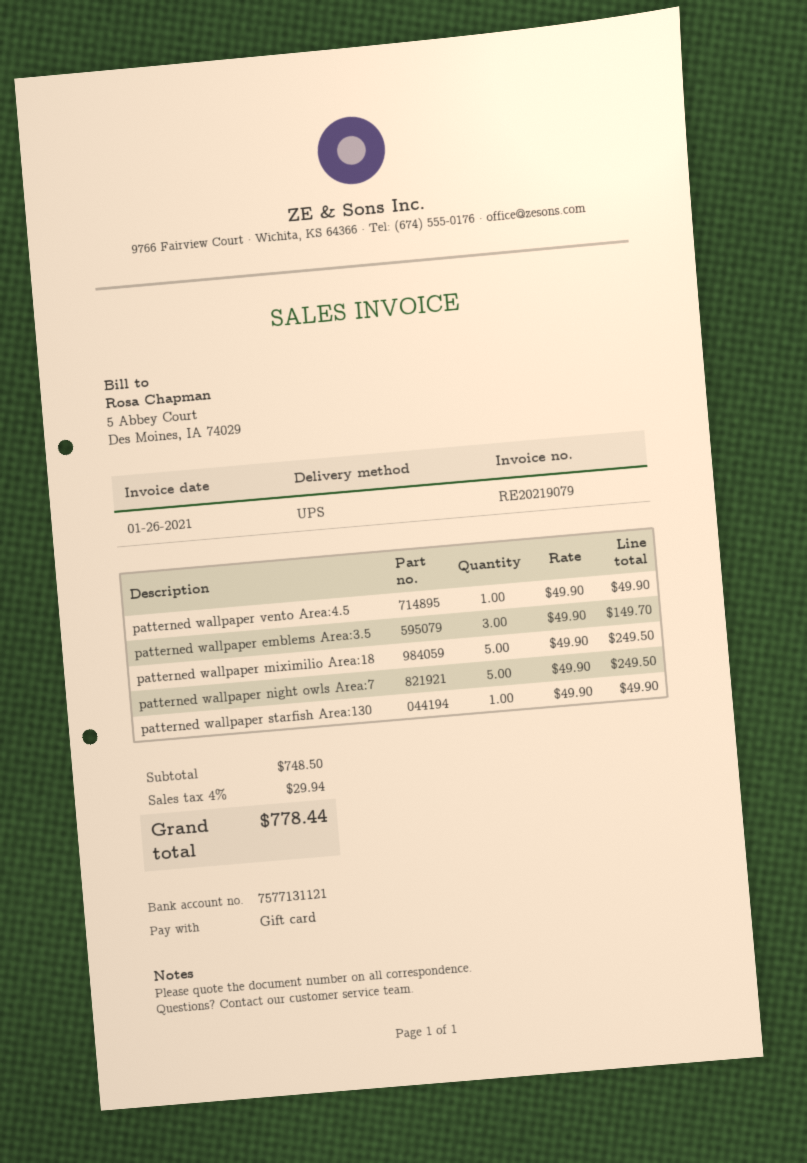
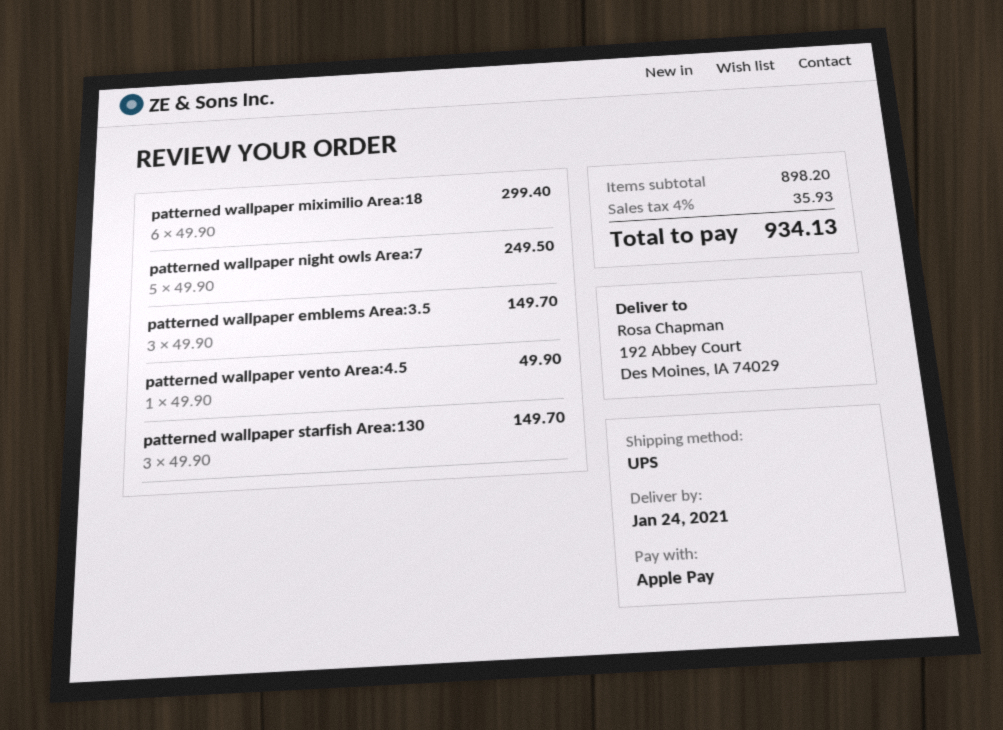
payment method: gift card -> Apple Pay
patterned wallpaper miximilio Area:18: 5 x 49.90 = 249.50 -> 6 x 49.90 = 299.40
patterned wallpaper starfish Area:130: 1 x 49.90 = 49.90 -> 3 x 49.90 = 149.70
subtotal: 748.50 -> 898.20
tax: 4% = 29.94 -> 4% = 35.93
total: 778.44 -> 934.13

